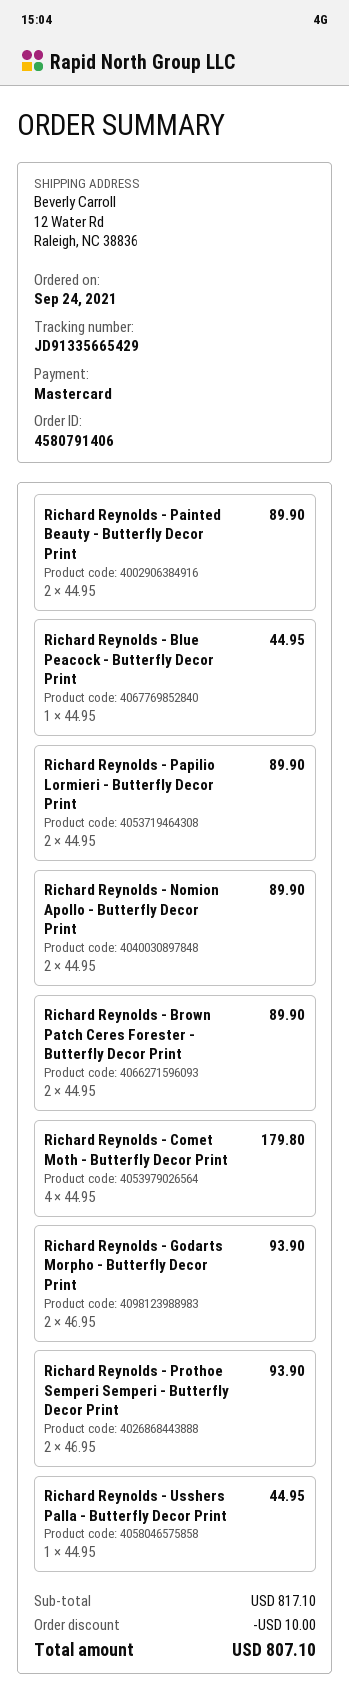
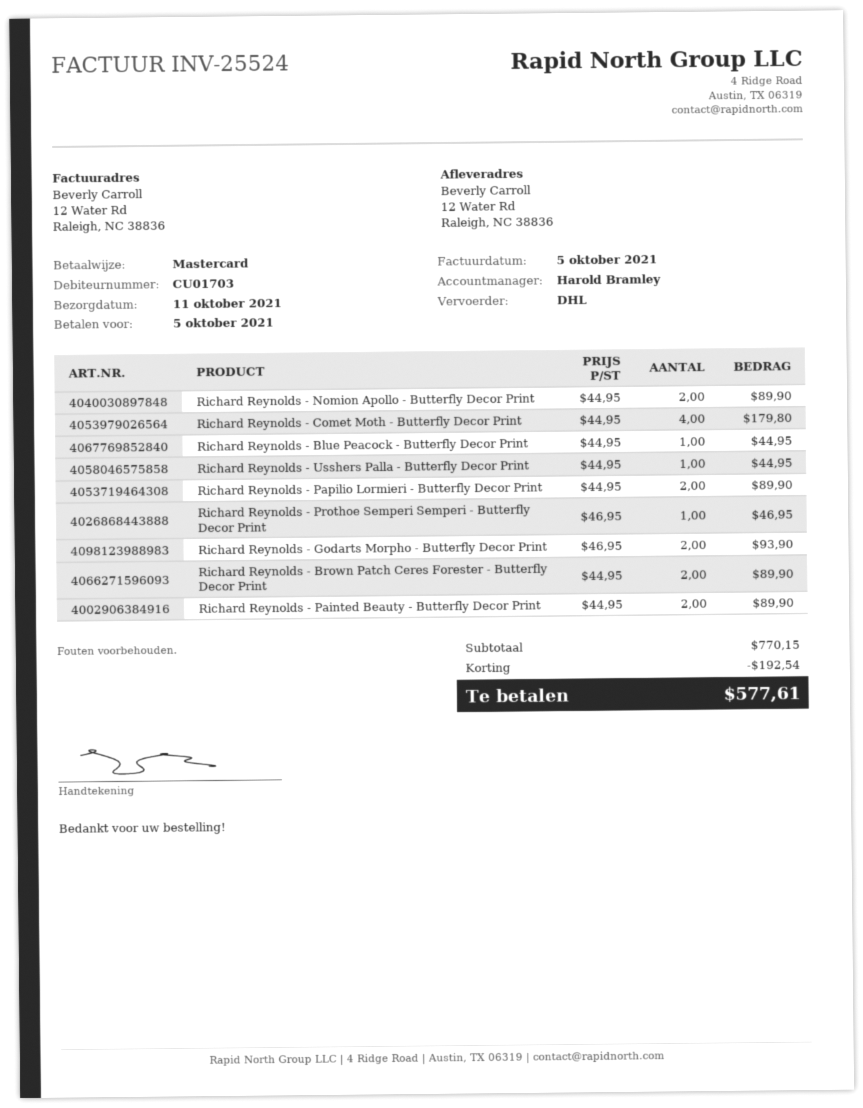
Richard Reynolds - Prothoe Semperi Semperi - Butterfly Decor Print: 2 x 46.95 = 93.90 -> 1 x 46.95 = 46.95
subtotal: 817.10 -> 770.15
discount: 10.00 -> 192.54
total: 807.10 -> 577.61

